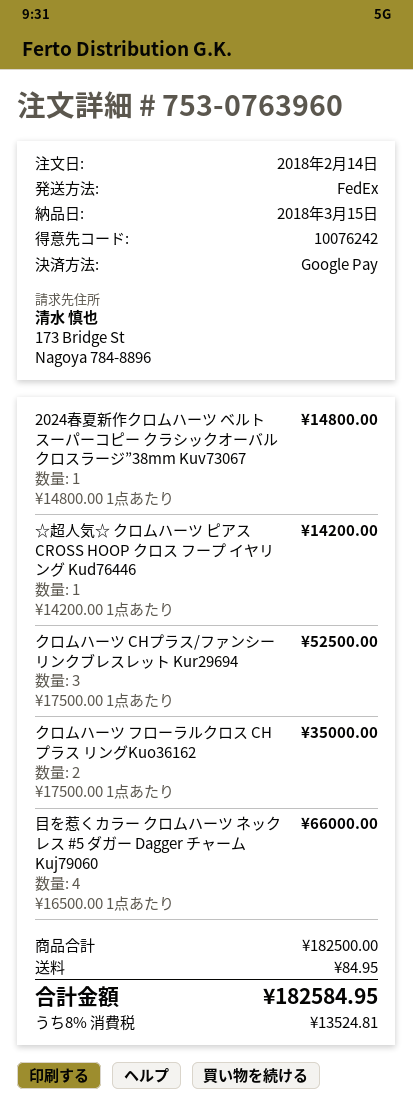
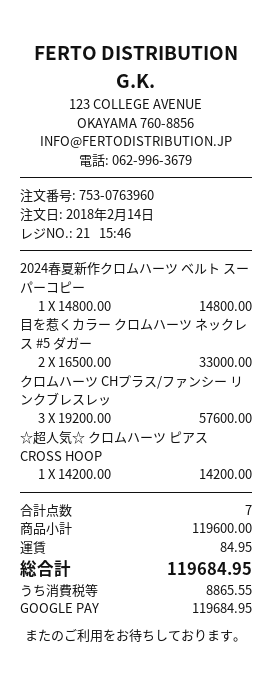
クロムハーツ CHプラス/ファンシー リンクブレスレット Kur29694: 3 x 17500.00 = 52500.00 -> 3 x 19200.00 = 57600.00
クロムハーツ フローラルクロス CHプラス リングKuo36162: 2 x 17500.00 = 35000.00 -> none
目を惹くカラー クロムハーツ ネックレス #5 ダガー Dagger チャーム Kuj79060: 4 x 16500.00 = 66000.00 -> 2 x 16500.00 = 33000.00
subtotal: 182500.00 -> 119600.00
tax: 13524.81 -> 8865.55
total: 182584.95 -> 119684.95

